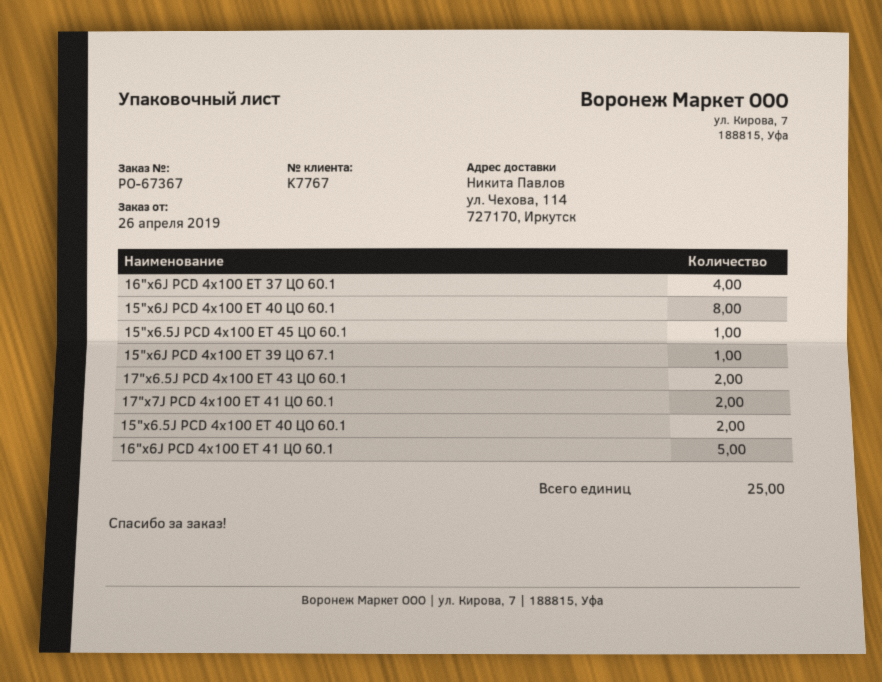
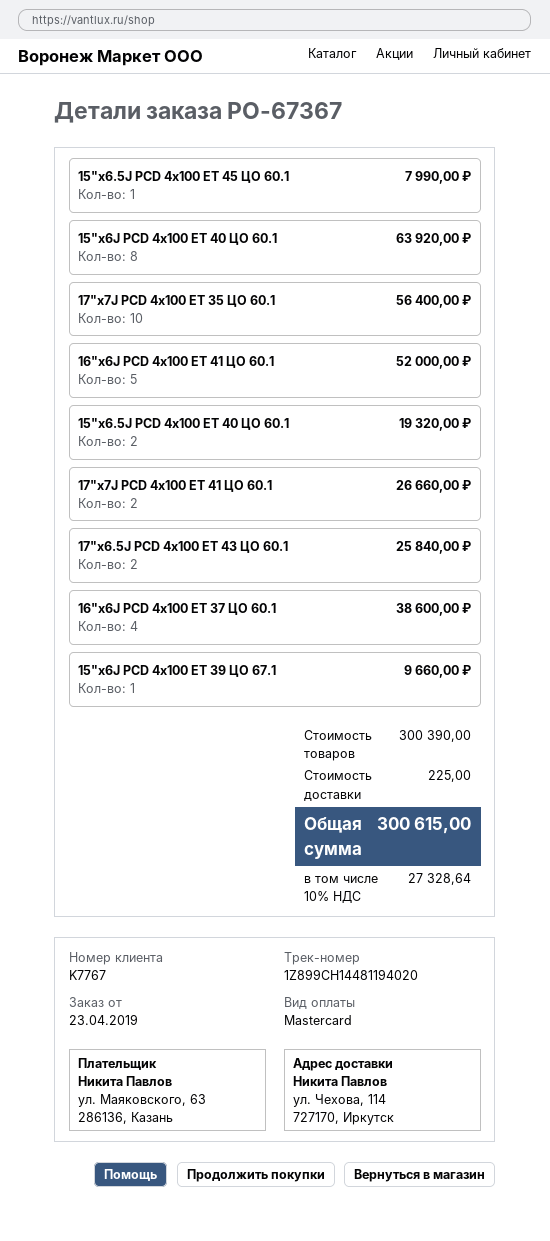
order date: 2019-04-26 -> 2019-04-23
17"x7J PCD 4x100 ЕТ 35 ЦО 60.1: none -> 10

